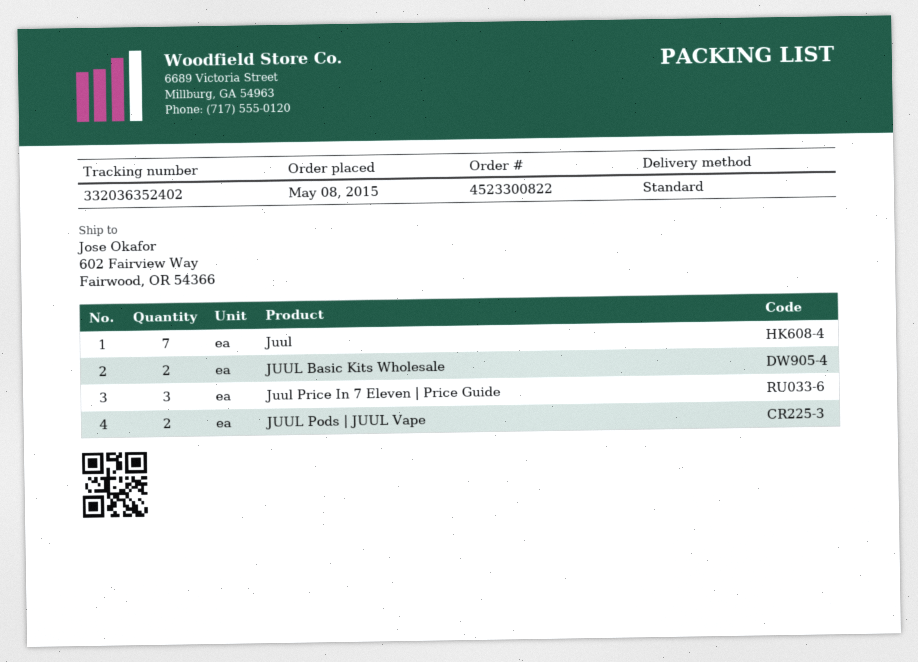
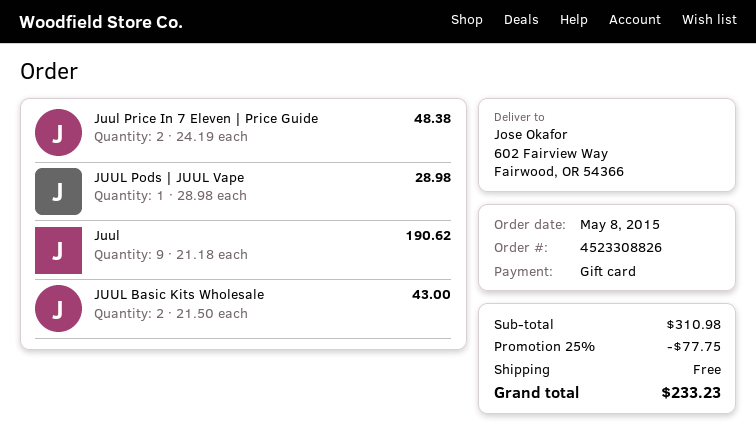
order number: 4523300822 -> 4523308826
Juul: 7 -> 9
Juul Price In 7 Eleven | Price Guide: 3 -> 2
JUUL Pods | JUUL Vape: 2 -> 1

